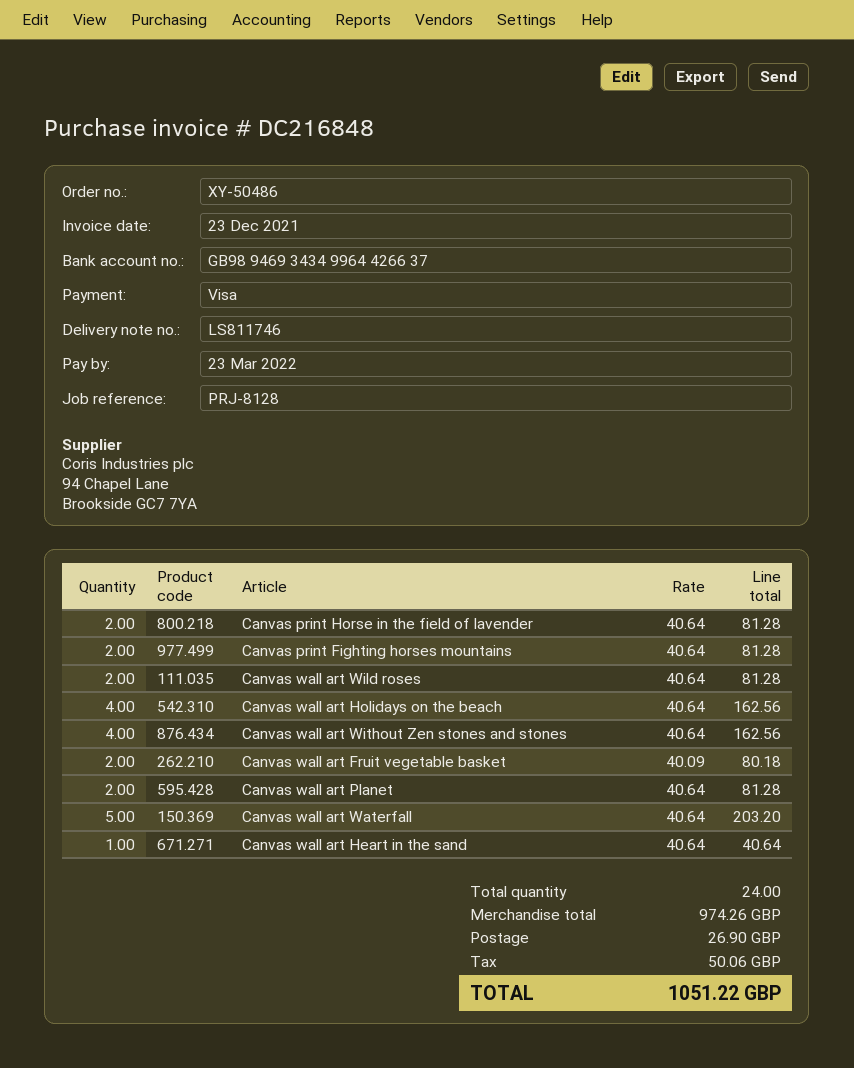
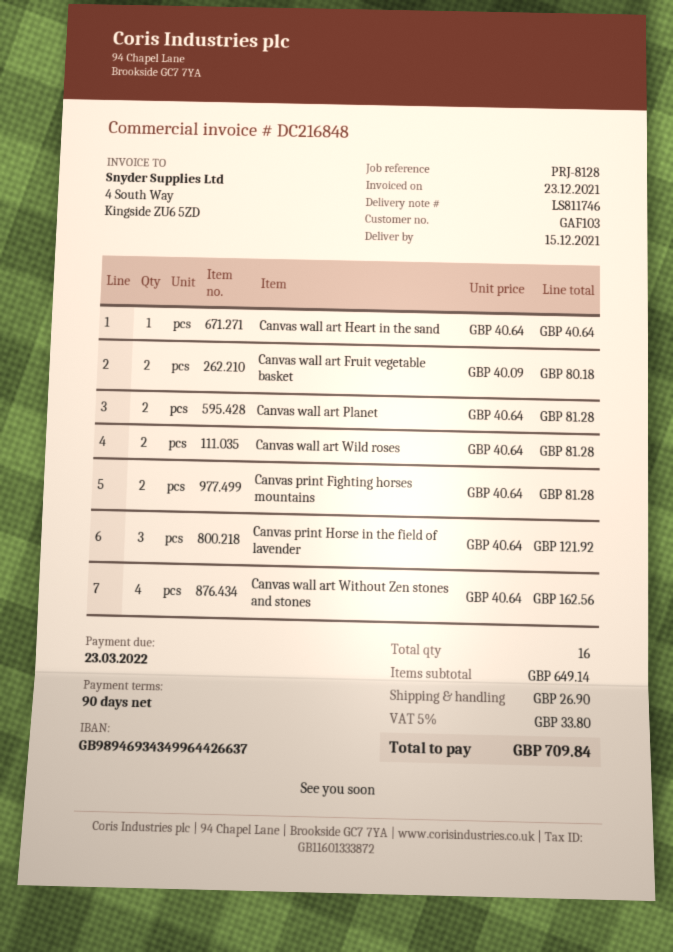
Canvas print Horse in the field of lavender: 2 x 40.64 = 81.28 -> 3 x 40.64 = 121.92
Canvas wall art Holidays on the beach: 4 x 40.64 = 162.56 -> none
Canvas wall art Waterfall: 5 x 40.64 = 203.20 -> none
total quantity: 24 -> 16
subtotal: 974.26 -> 649.14
tax: 50.06 -> 33.80
total: 1051.22 -> 709.84

